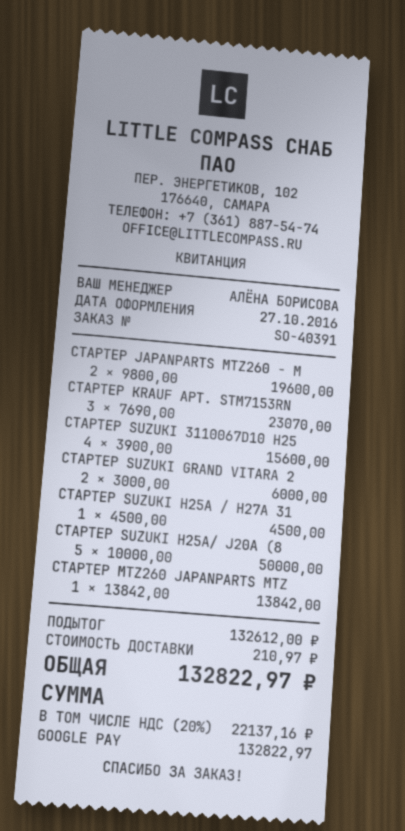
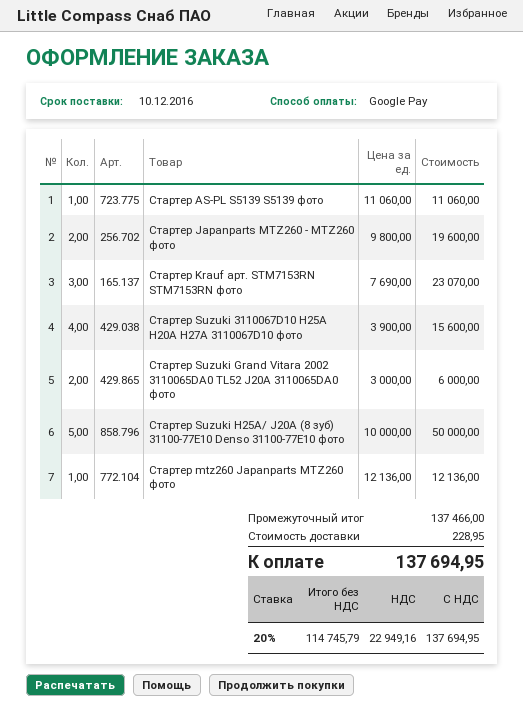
СТАРТЕР SUZUKI H25A / H27A 31: 1 x 4500.00 = 4500.00 -> none
СТАРТЕР MTZ260 JAPANPARTS MTZ: 1 x 13842.00 = 13842.00 -> 1 x 12136.00 = 12136.00
Стартер AS-PL S5139 S5139 фото: none -> 1 x 11060.00 = 11060.00
subtotal: 132612.00 -> 137466.00
shipping: 210.97 -> 228.95
tax: 20% = 22137.16 -> 20% = 22949.16
total: 132822.97 -> 137694.95

